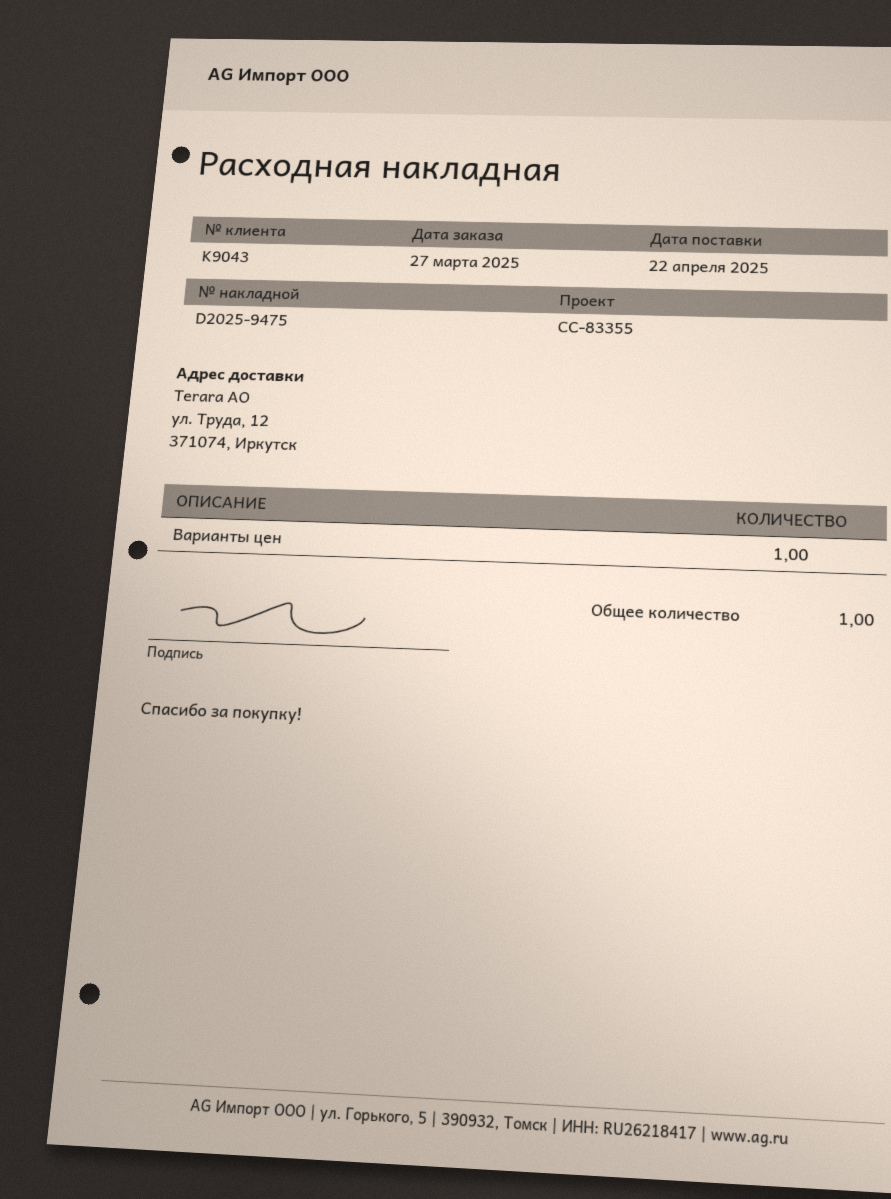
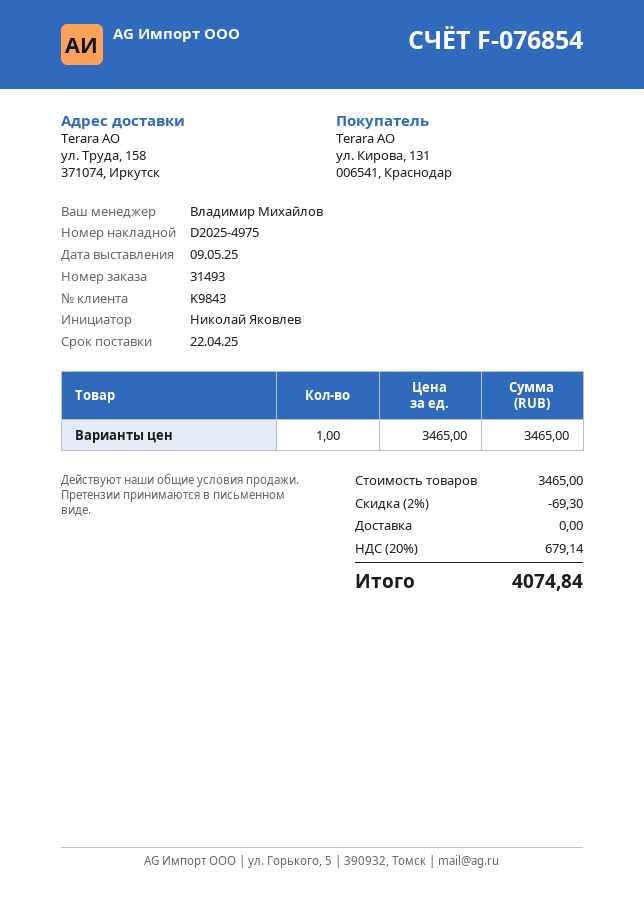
delivery note number: D2025-9475 -> D2025-4975
customer number: K9043 -> K9843
ship to: ул. Труда, 12, 371074, Иркутск -> ул. Труда, 158, 371074, Иркутск

